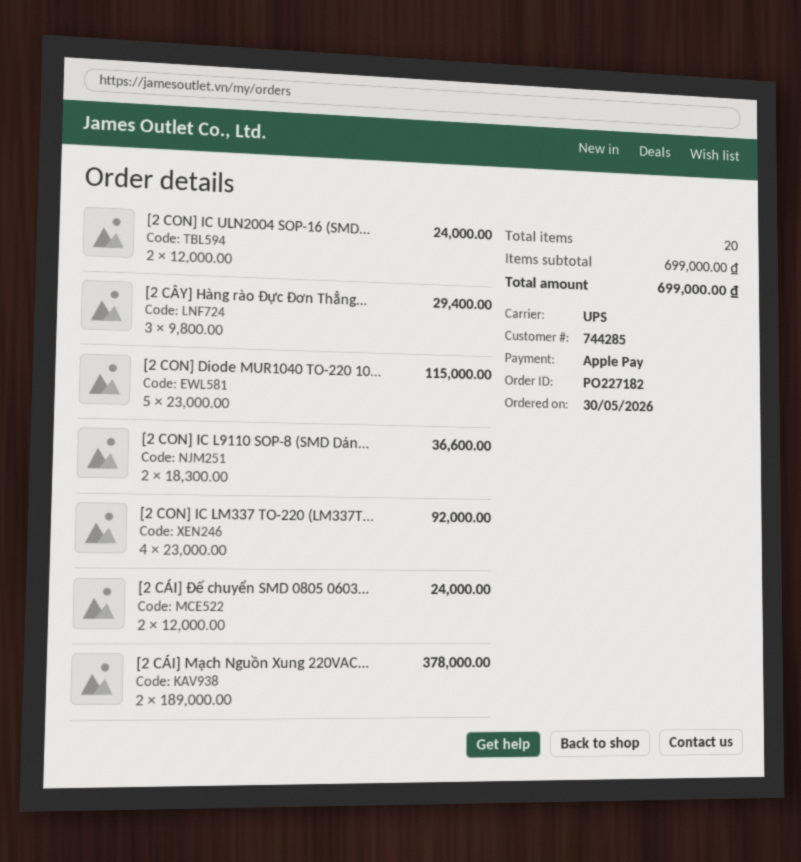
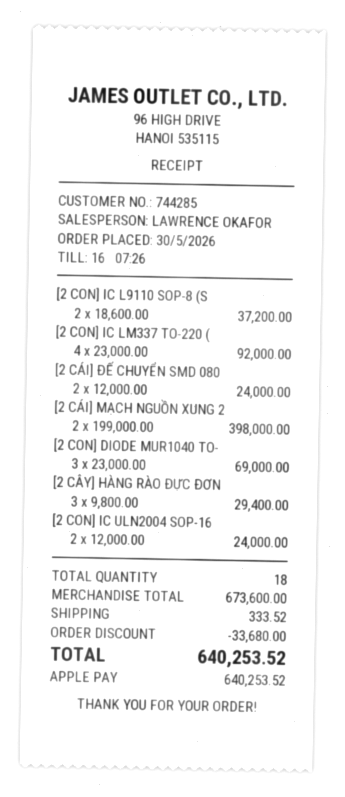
[2 CON] Diode MUR1040 TO-220 10...: 5 x 23000.00 = 115000.00 -> 3 x 23000.00 = 69000.00
[2 CON] IC L9110 SOP-8 (SMD Dán...: 2 x 18300.00 = 36600.00 -> 2 x 18600.00 = 37200.00
[2 CÁI] Mạch Nguồn Xung 220VAC...: 2 x 189000.00 = 378000.00 -> 2 x 199000.00 = 398000.00
total quantity: 20 -> 18
subtotal: 699000.00 -> 673600.00
discount: none -> 33680.00
shipping: none -> 333.52
total: 699000.00 -> 640253.52

